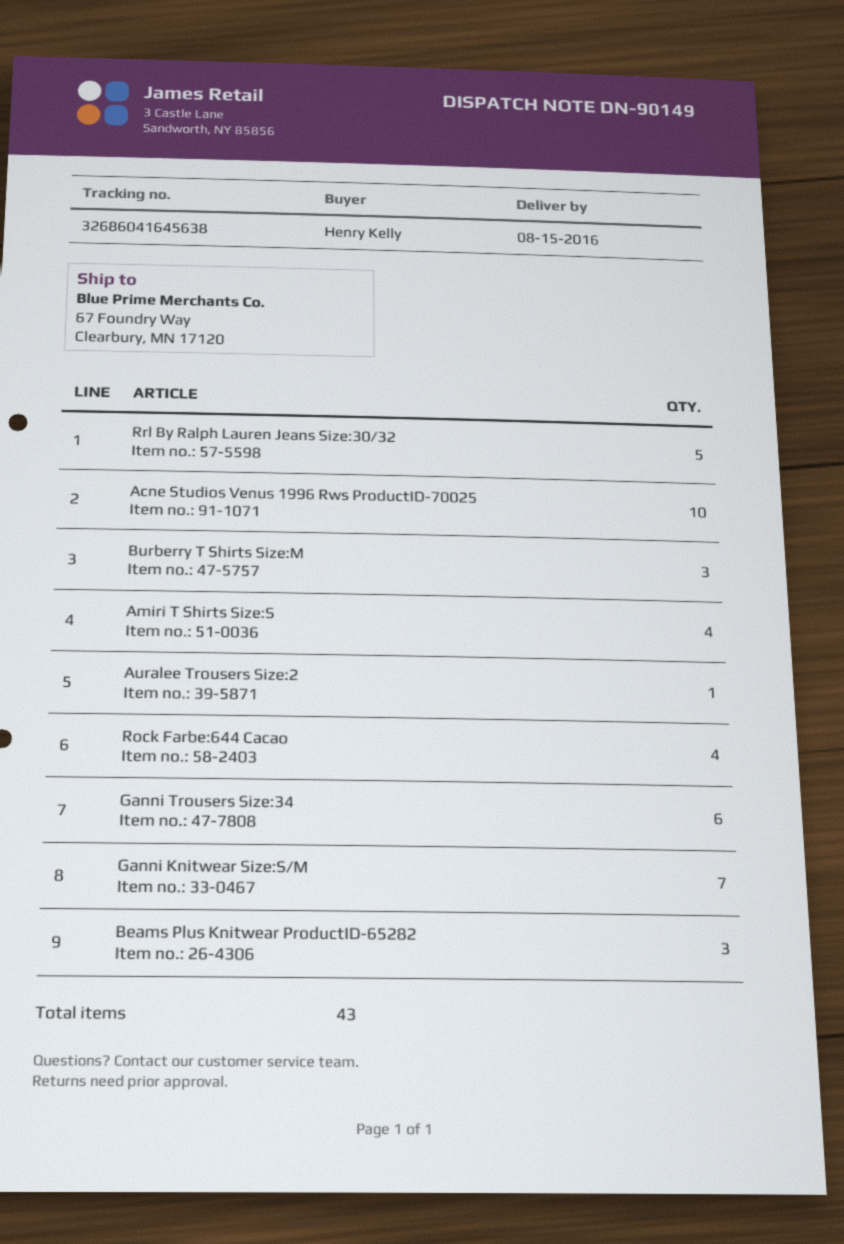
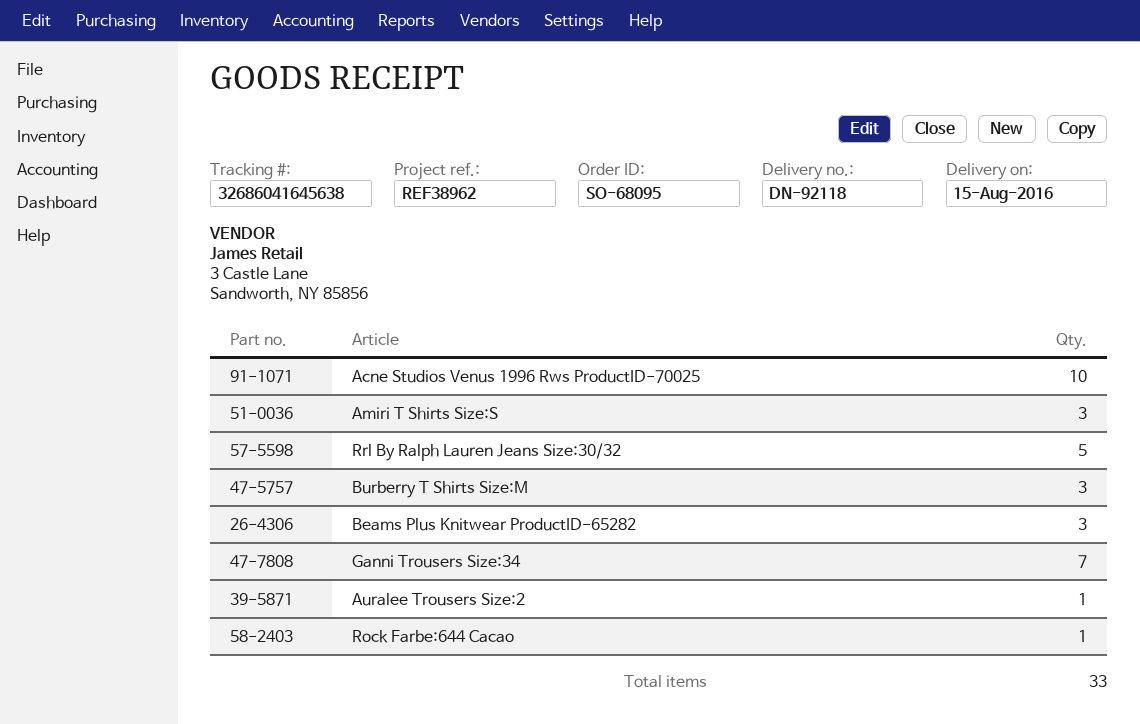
delivery note number: DN-90149 -> DN-92118
Amiri T Shirts Size:S: 4 -> 3
Rock Farbe:644 Cacao: 4 -> 1
Ganni Trousers Size:34: 6 -> 7
Ganni Knitwear Size:S/M: 7 -> none
total quantity: 43 -> 33

